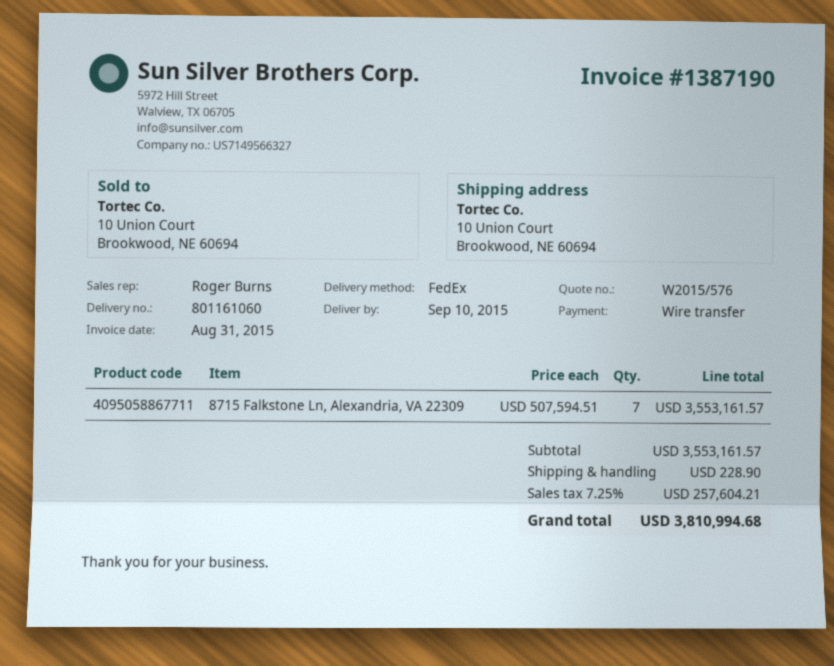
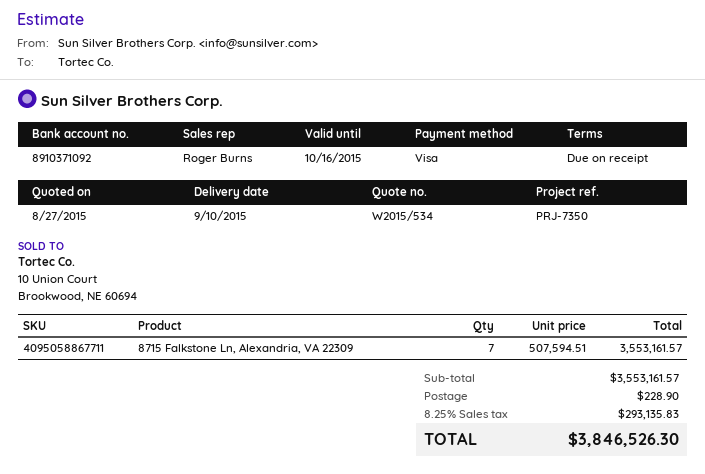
quote number: W2015/576 -> W2015/534
payment method: bank transfer -> Visa
tax: 7.25% = 257604.21 -> 8.25% = 293135.83
total: 3810994.68 -> 3846526.30

